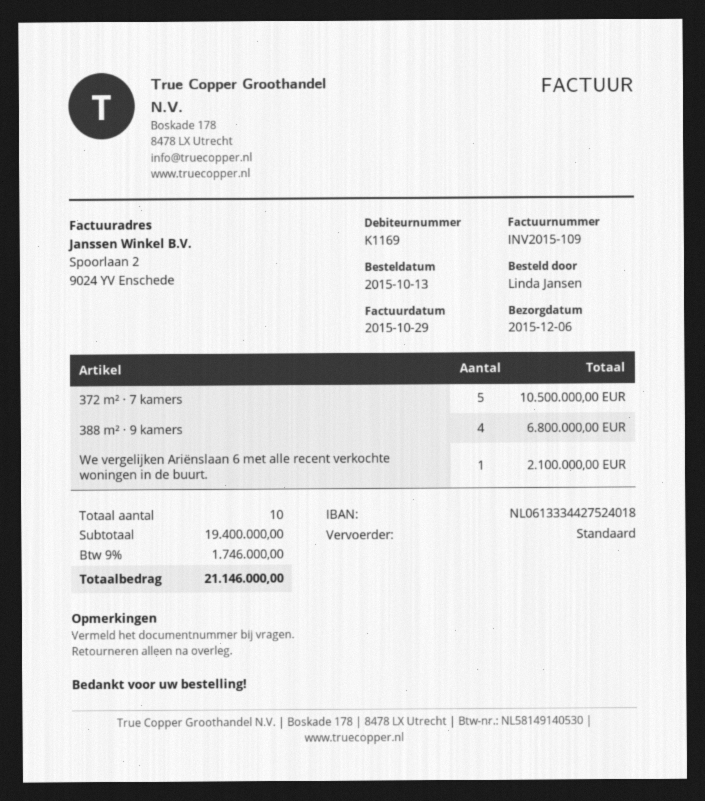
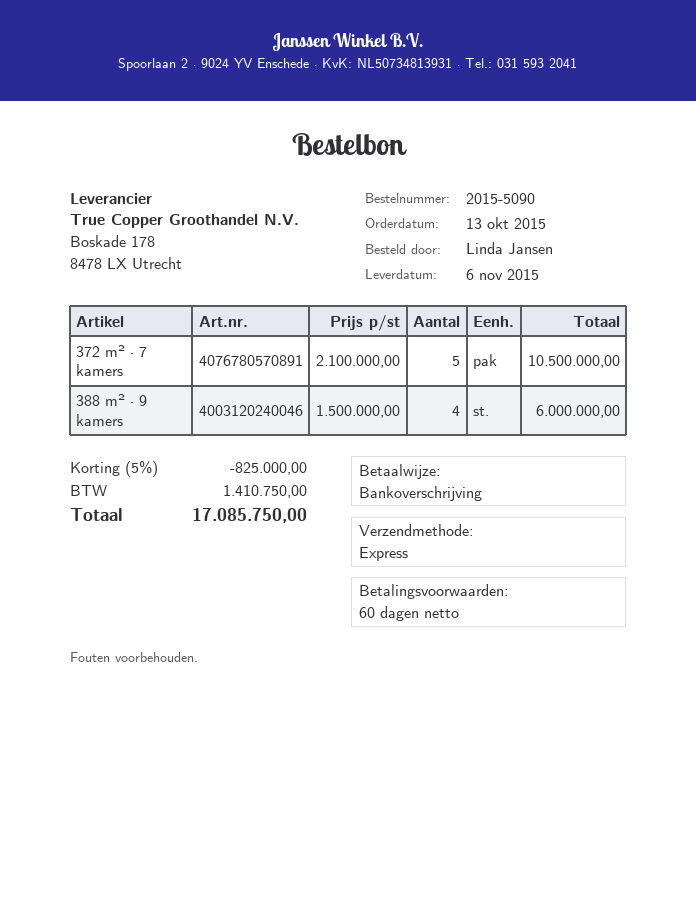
delivery date: 2015-12-06 -> 2015-11-06
shipping method: standard -> express
388 m² · 9 kamers: 4 for 6800000.00 -> 4 for 6000000.00
We vergelijken Ariënslaan 6 met alle recent verkochte woningen in de buurt.: 1 for 2100000.00 -> none
discount: none -> 5% = 825000.00
tax: 1746000.00 -> 1410750.00
total: 21146000.00 -> 17085750.00

